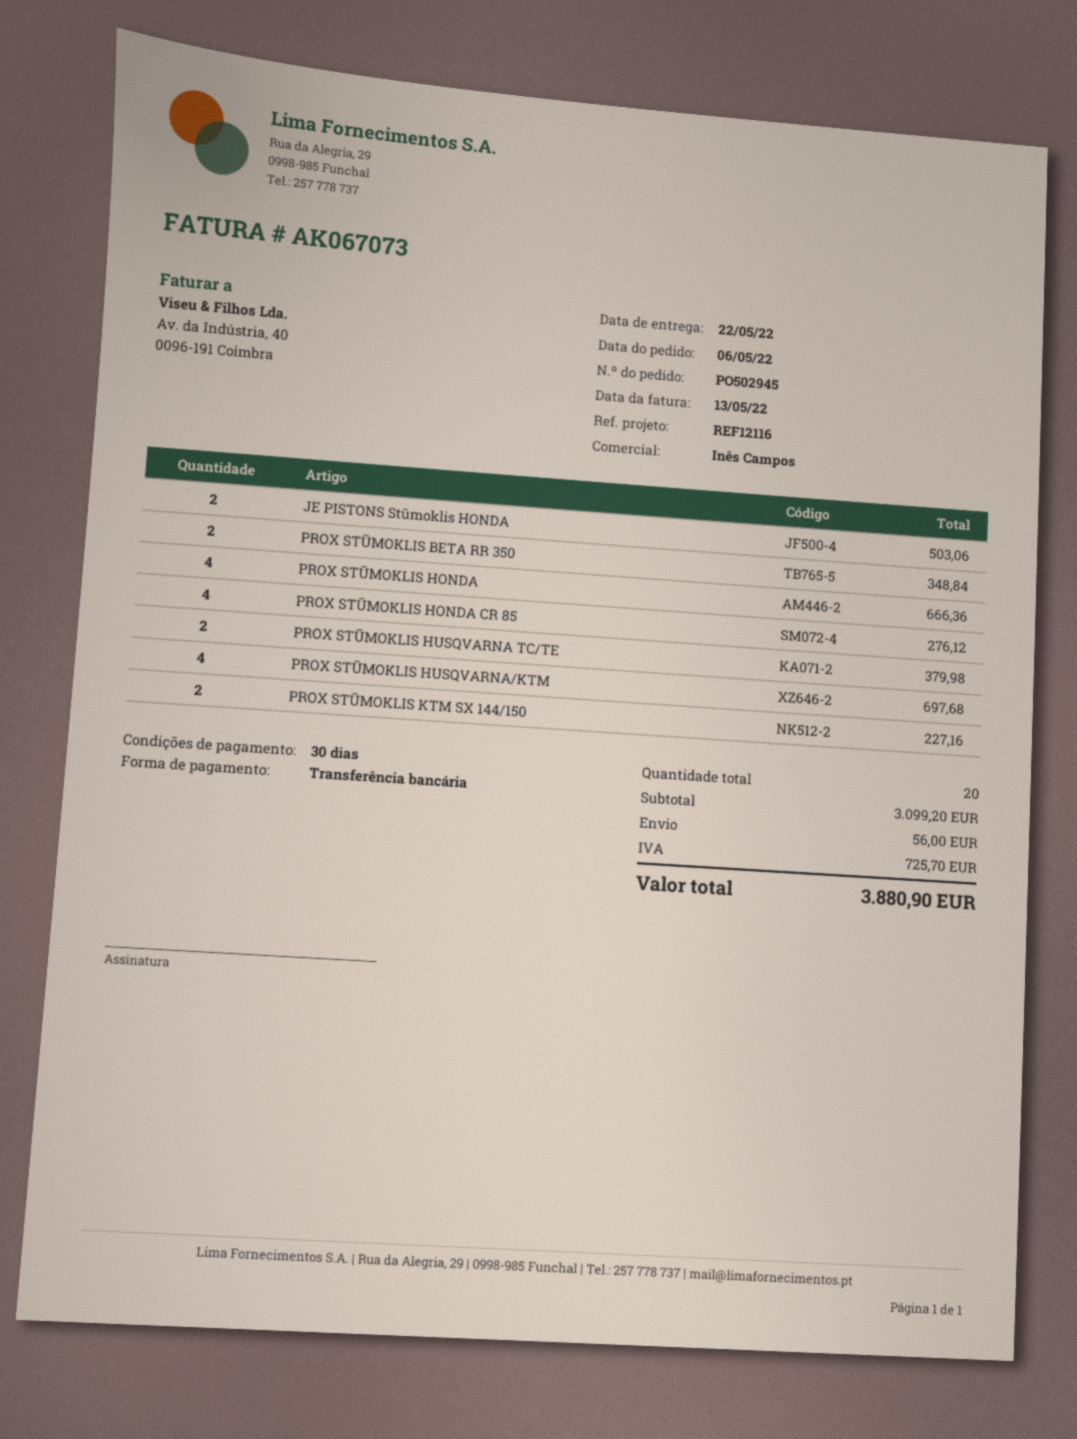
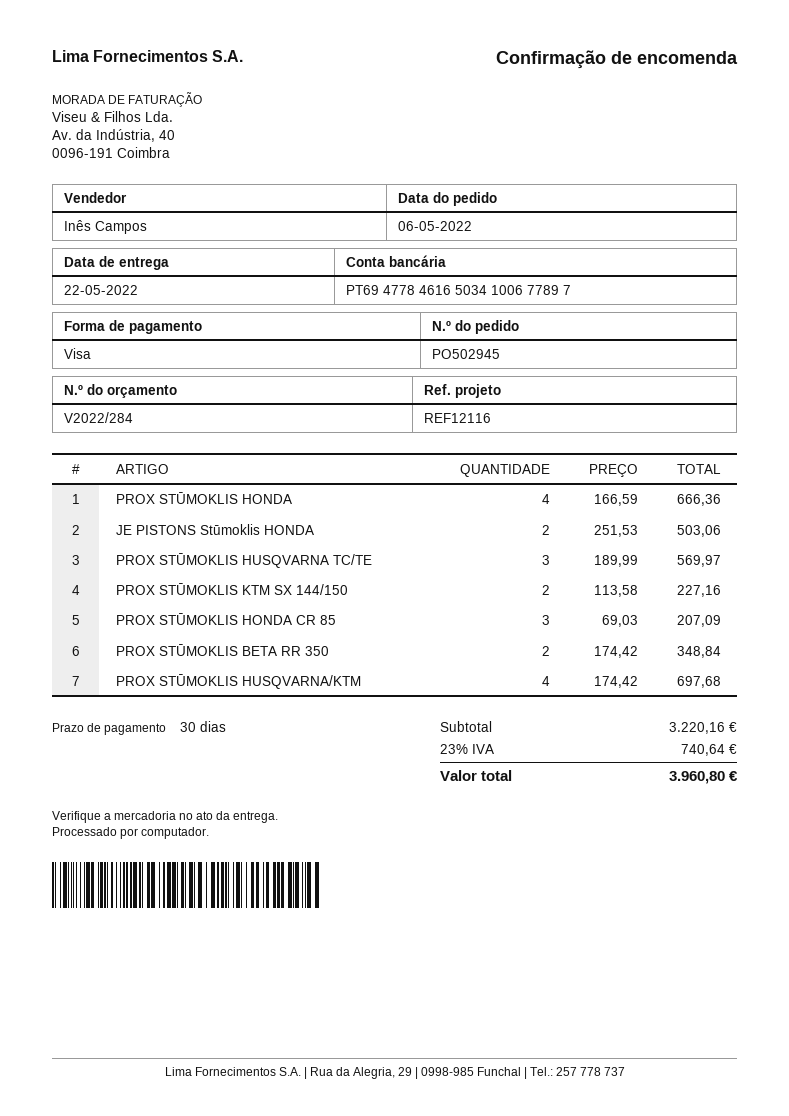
payment method: bank transfer -> Visa
PROX STŪMOKLIS HONDA CR 85: 4 for 276.12 -> 3 for 207.09
PROX STŪMOKLIS HUSQVARNA TC/TE: 2 for 379.98 -> 3 for 569.97
subtotal: 3099.20 -> 3220.16
shipping: 56.00 -> none
tax: 725.70 -> 740.64
total: 3880.90 -> 3960.80

